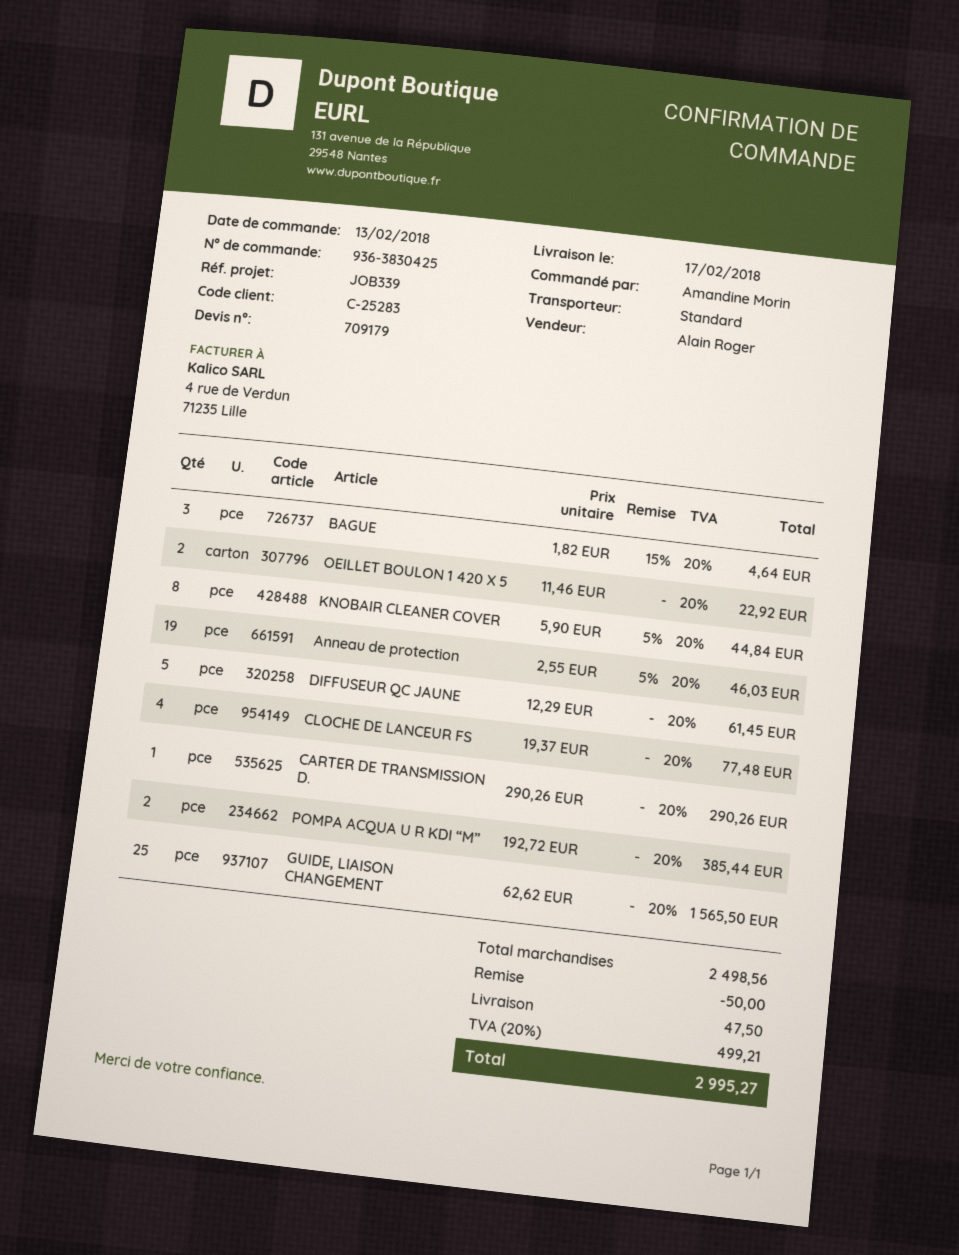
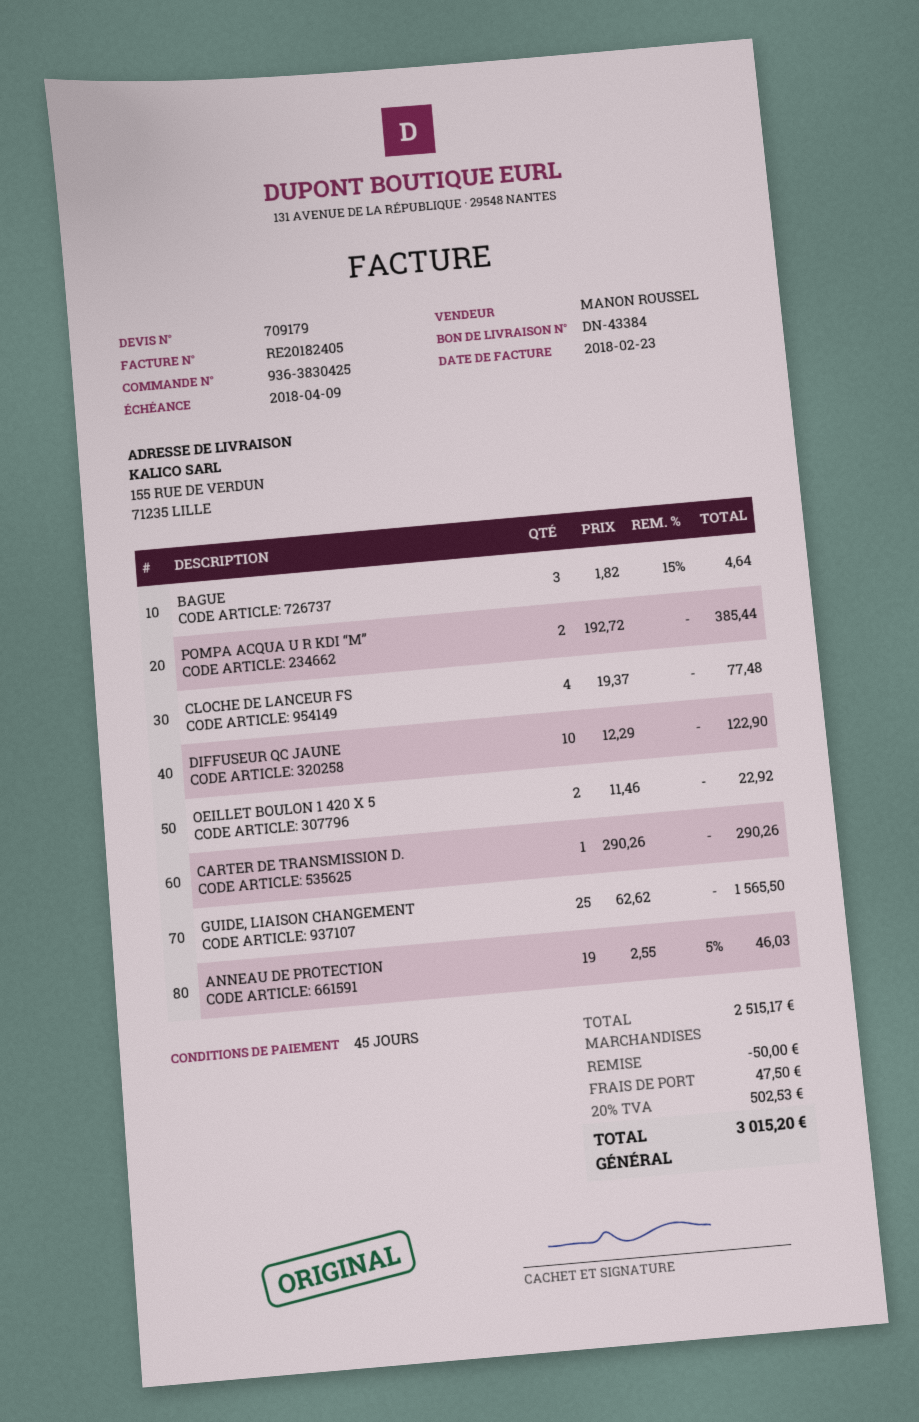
sales rep: Alain Roger -> MANON ROUSSEL
KNOBAIR CLEANER COVER: 8 x 5.90 - 5% = 44.84 -> none
DIFFUSEUR QC JAUNE: 5 x 12.29 = 61.45 -> 10 x 12.29 = 122.90
subtotal: 2498.56 -> 2515.17
tax: 20% = 499.21 -> 20% = 502.53
total: 2995.27 -> 3015.20

